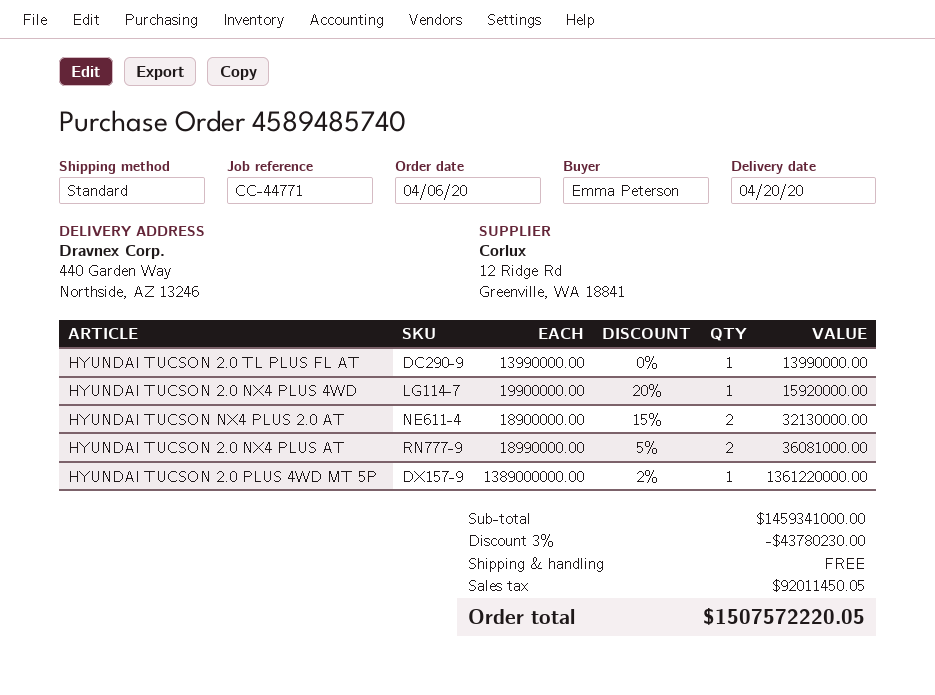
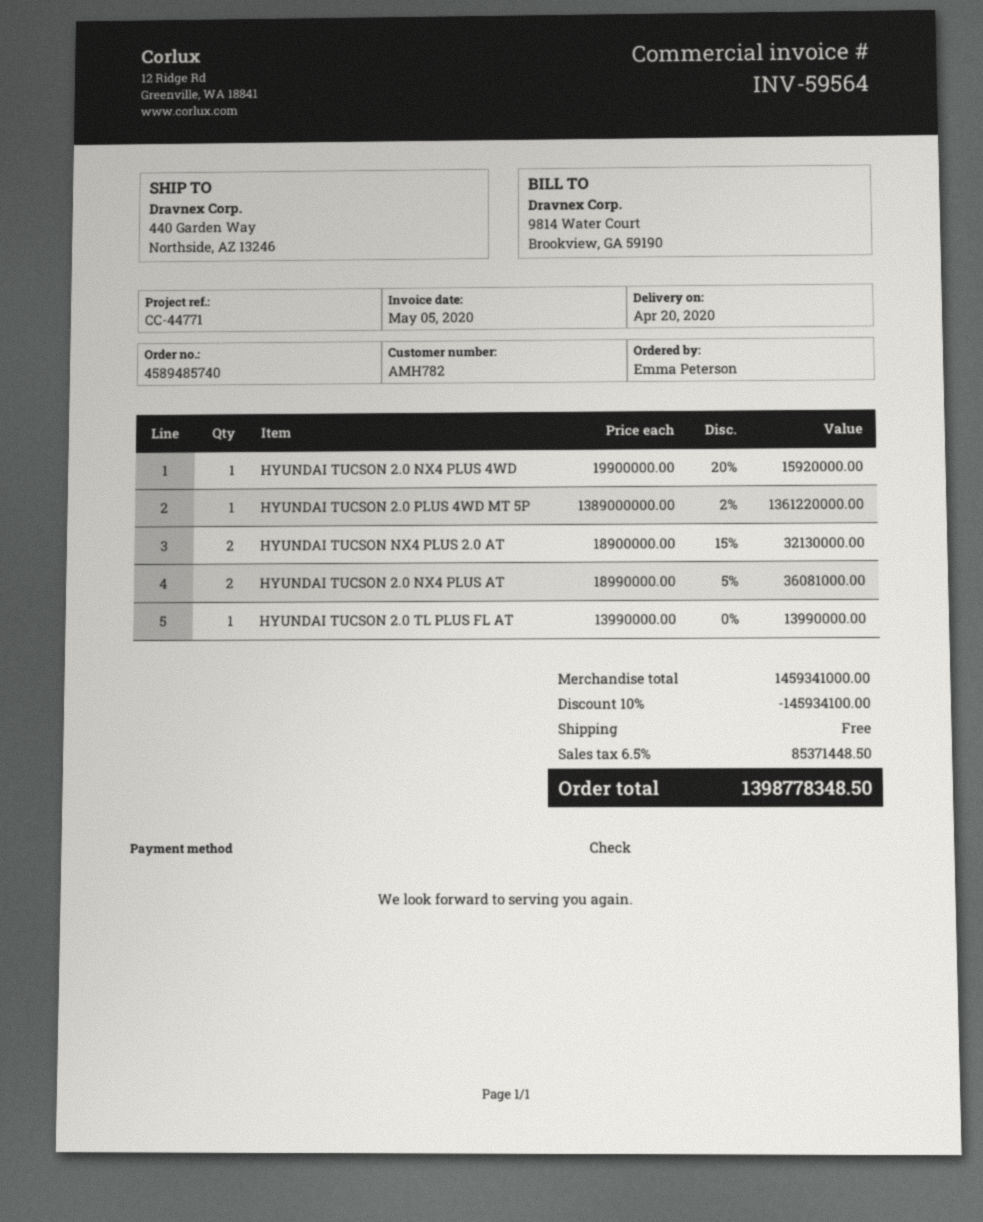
discount: 3% = 43780230.00 -> 10% = 145934100.00
tax: 92011450.05 -> 85371448.50
total: 1507572220.05 -> 1398778348.50

